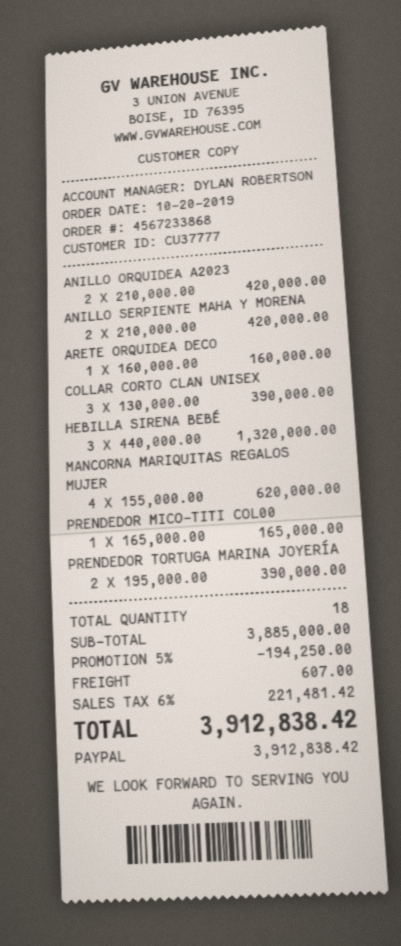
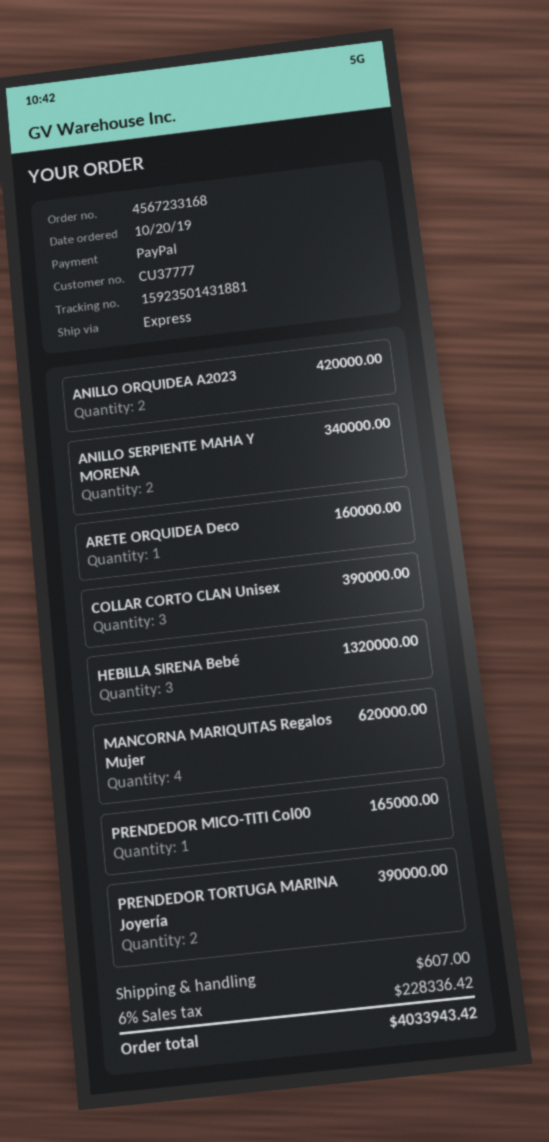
order number: 4567233868 -> 4567233168
ANILLO SERPIENTE MAHA Y MORENA: 2 for 420000.00 -> 2 for 340000.00
discount: 5% = 194250.00 -> none
tax: 6% = 221481.42 -> 6% = 228336.42
total: 3912838.42 -> 4033943.42

